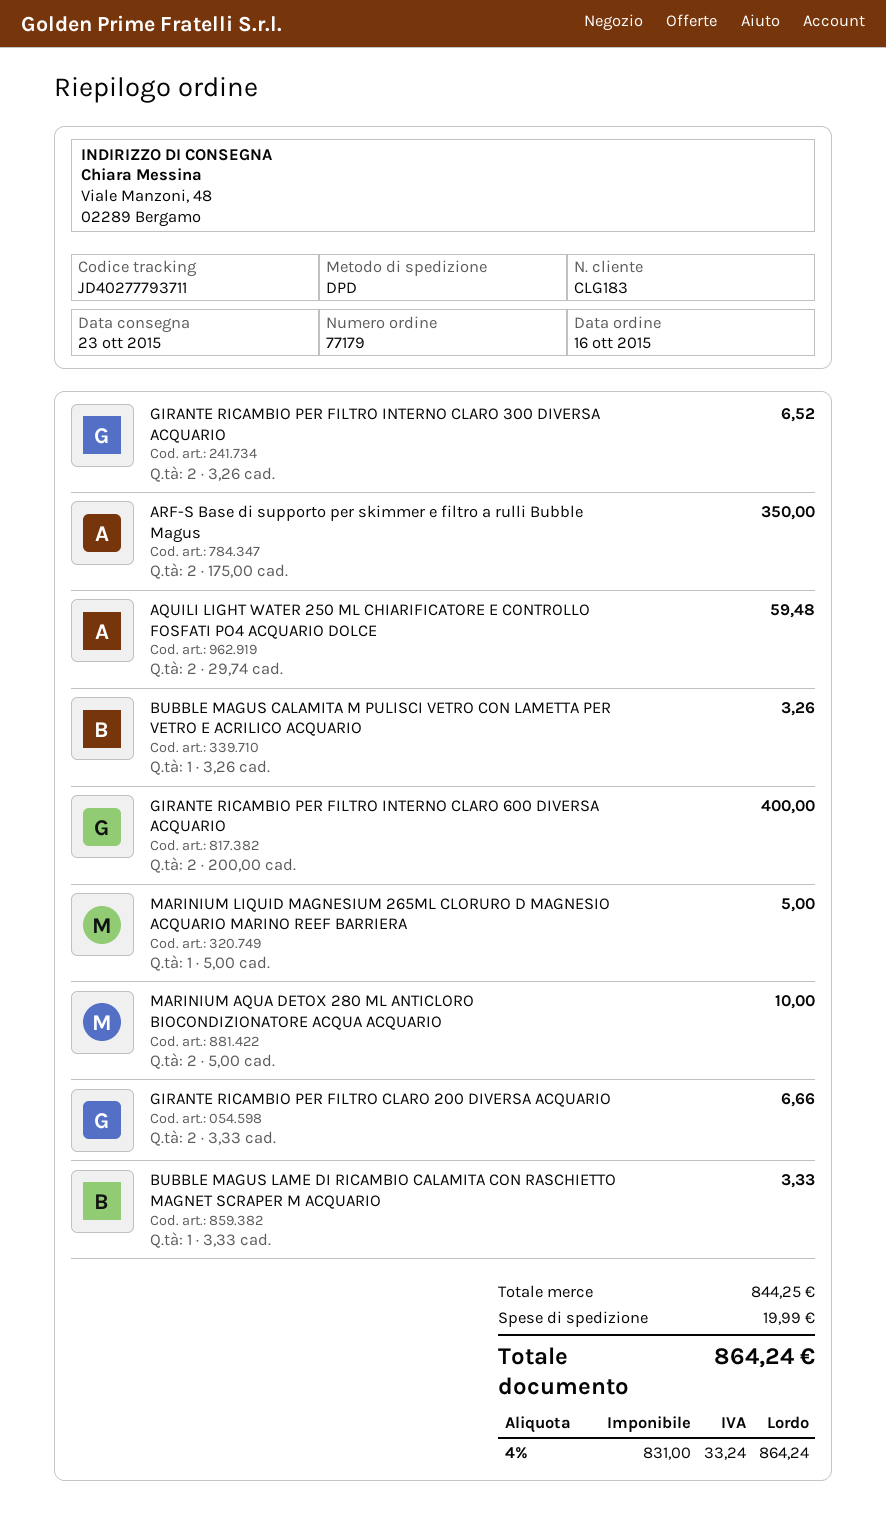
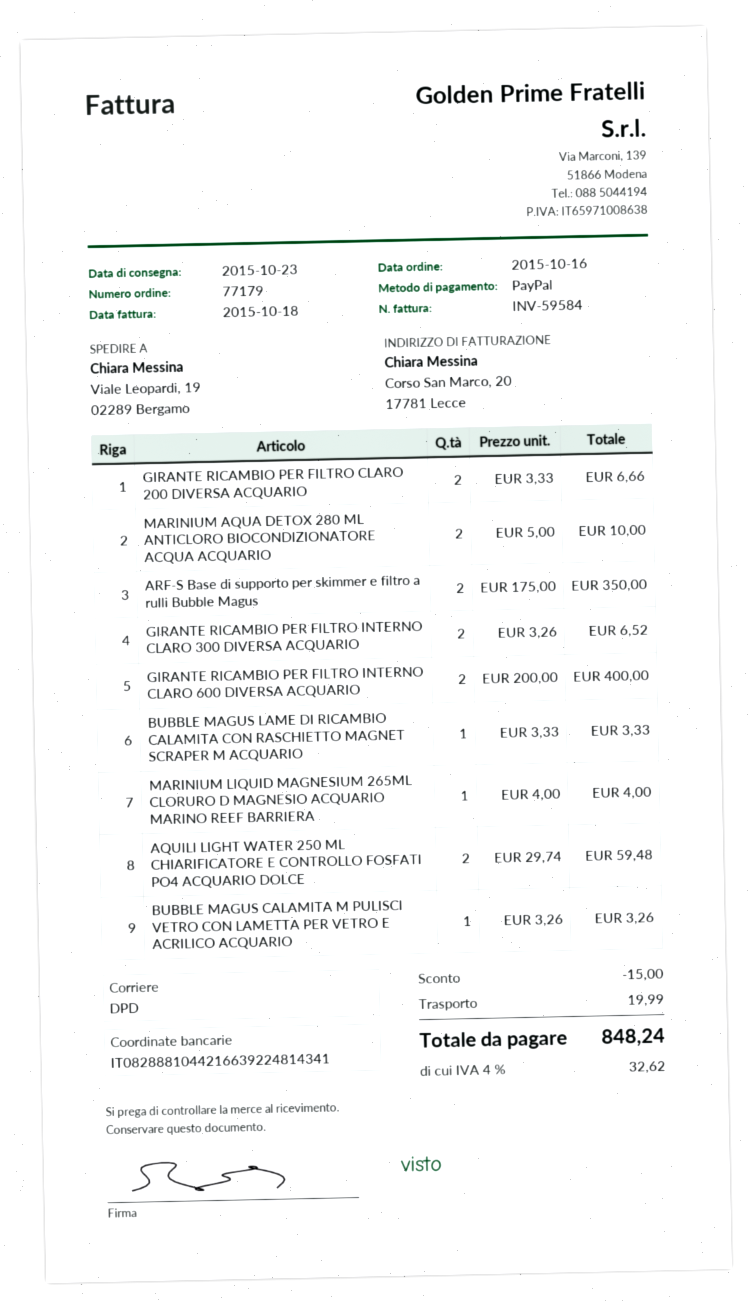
ship to: Viale Manzoni, 48, 02289 Bergamo -> Viale Leopardi, 19, 02289 Bergamo
MARINIUM LIQUID MAGNESIUM 265ML CLORURO D MAGNESIO ACQUARIO MARINO REEF BARRIERA: 1 x 5.00 = 5.00 -> 1 x 4.00 = 4.00
discount: none -> 15.00
tax: 4% = 33.24 -> 4% = 32.62
total: 864.24 -> 848.24

